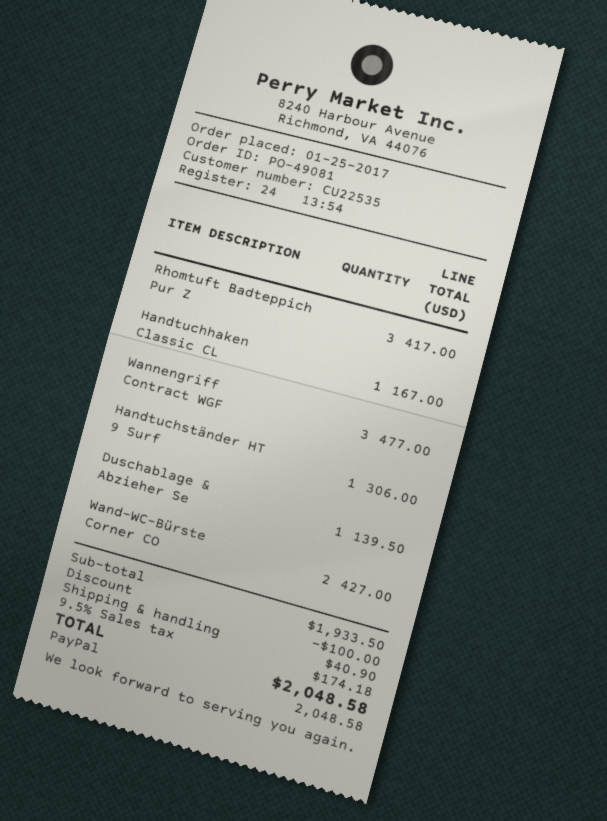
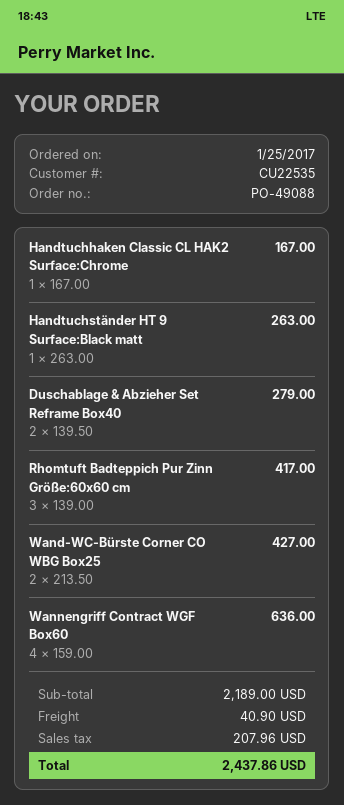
order number: PO-49081 -> PO-49088
Wannengriff Contract WGF: 3 for 477.00 -> 4 for 636.00
Handtuchständer HT 9 Surf: 1 for 306.00 -> 1 for 263.00
Duschablage & Abzieher Se: 1 for 139.50 -> 2 for 279.00
subtotal: 1933.50 -> 2189.00
discount: 100.00 -> none
tax: 174.18 -> 207.96
total: 2048.58 -> 2437.86

